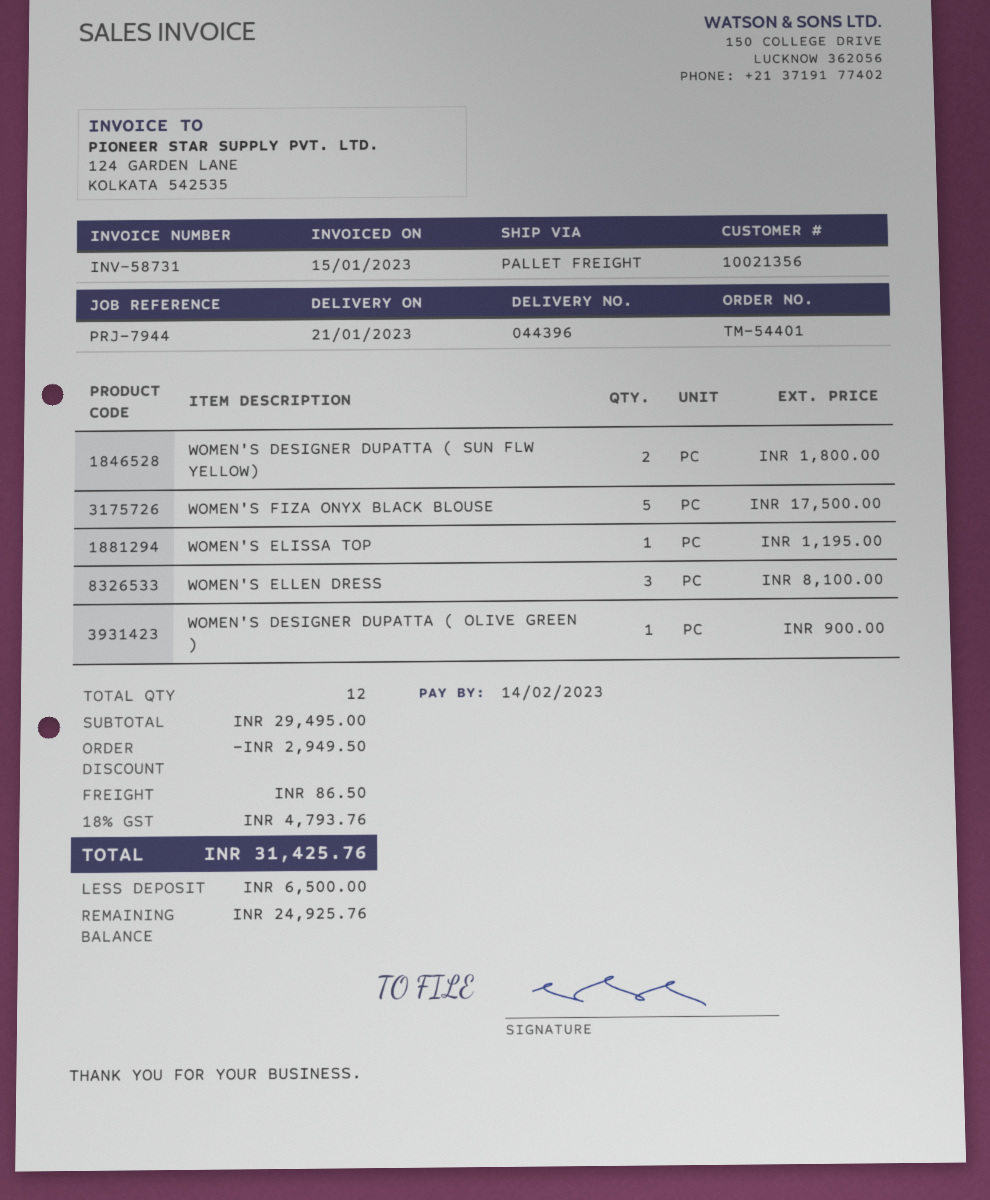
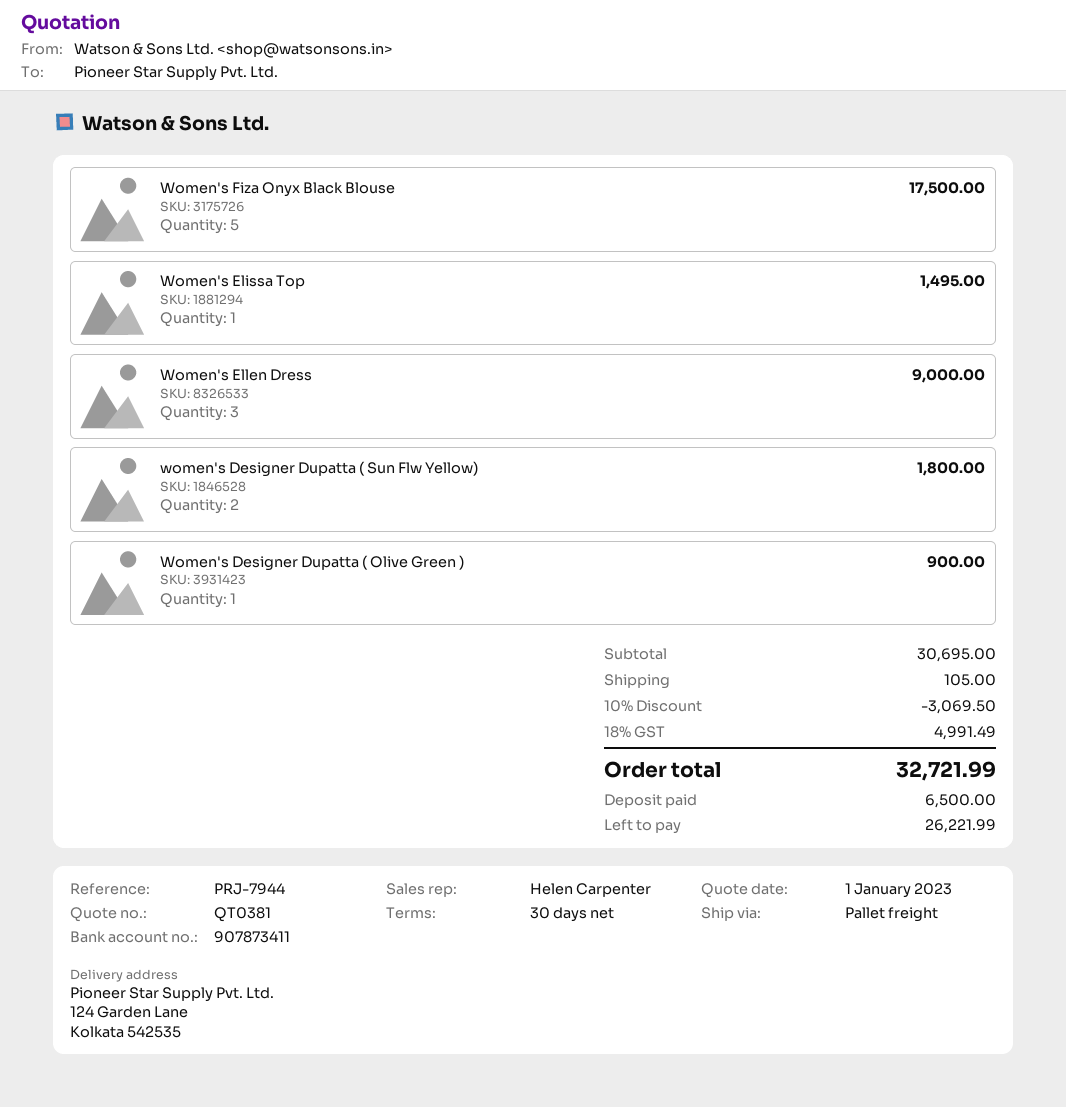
WOMEN'S ELISSA TOP: 1 for 1195.00 -> 1 for 1495.00
WOMEN'S ELLEN DRESS: 3 for 8100.00 -> 3 for 9000.00
subtotal: 29495.00 -> 30695.00
discount: 2949.50 -> 3069.50
shipping: 86.50 -> 105.00
tax: 18% = 4793.76 -> 18% = 4991.49
total: 31425.76 -> 32721.99
balance: 24925.76 -> 26221.99

